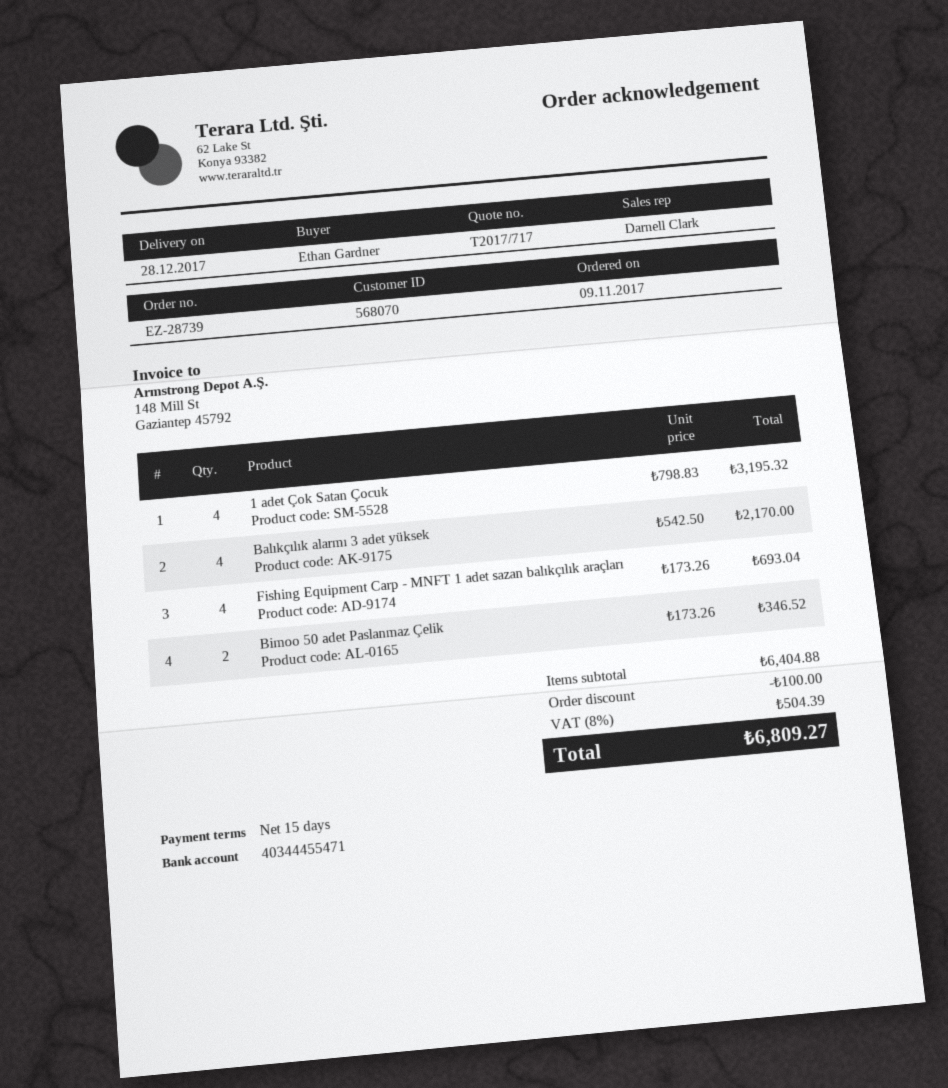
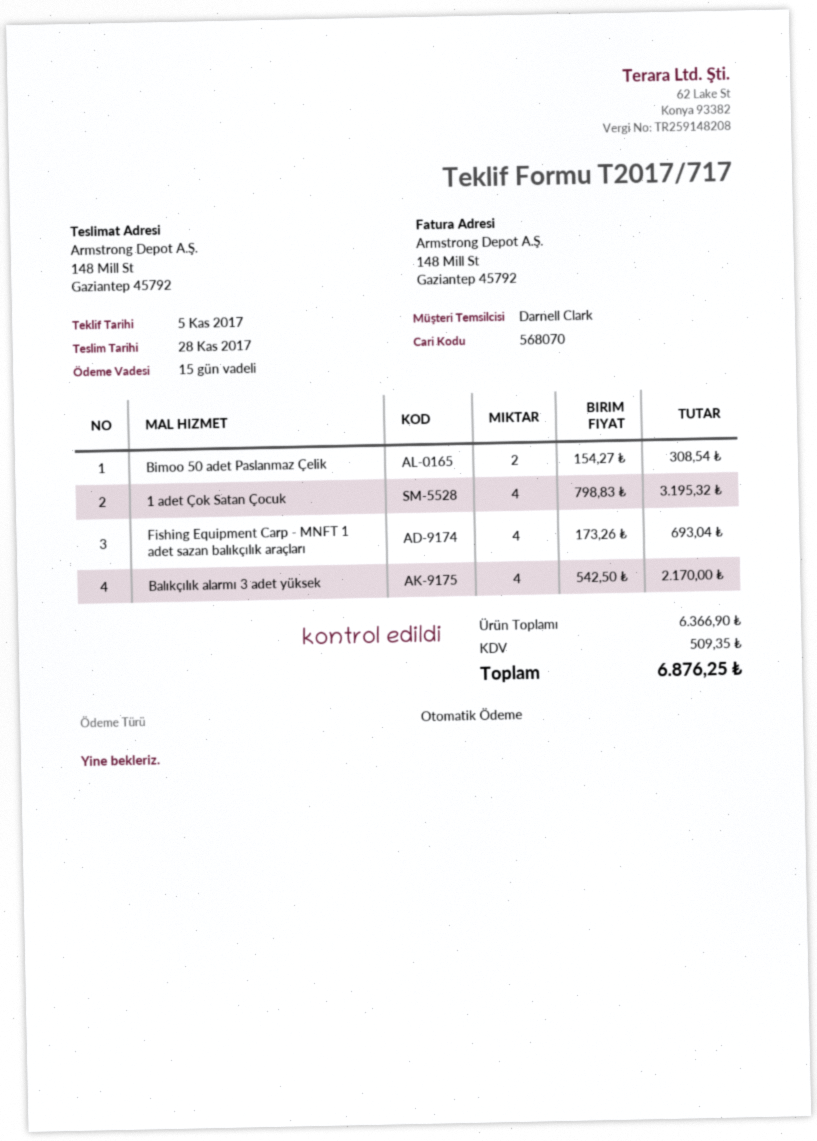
delivery date: 2017-12-28 -> 2017-11-28
Bimoo 50 adet Paslanmaz Çelik: 2 x 173.26 = 346.52 -> 2 x 154.27 = 308.54
subtotal: 6404.88 -> 6366.90
discount: 100.00 -> none
tax: 504.39 -> 509.35
total: 6809.27 -> 6876.25

